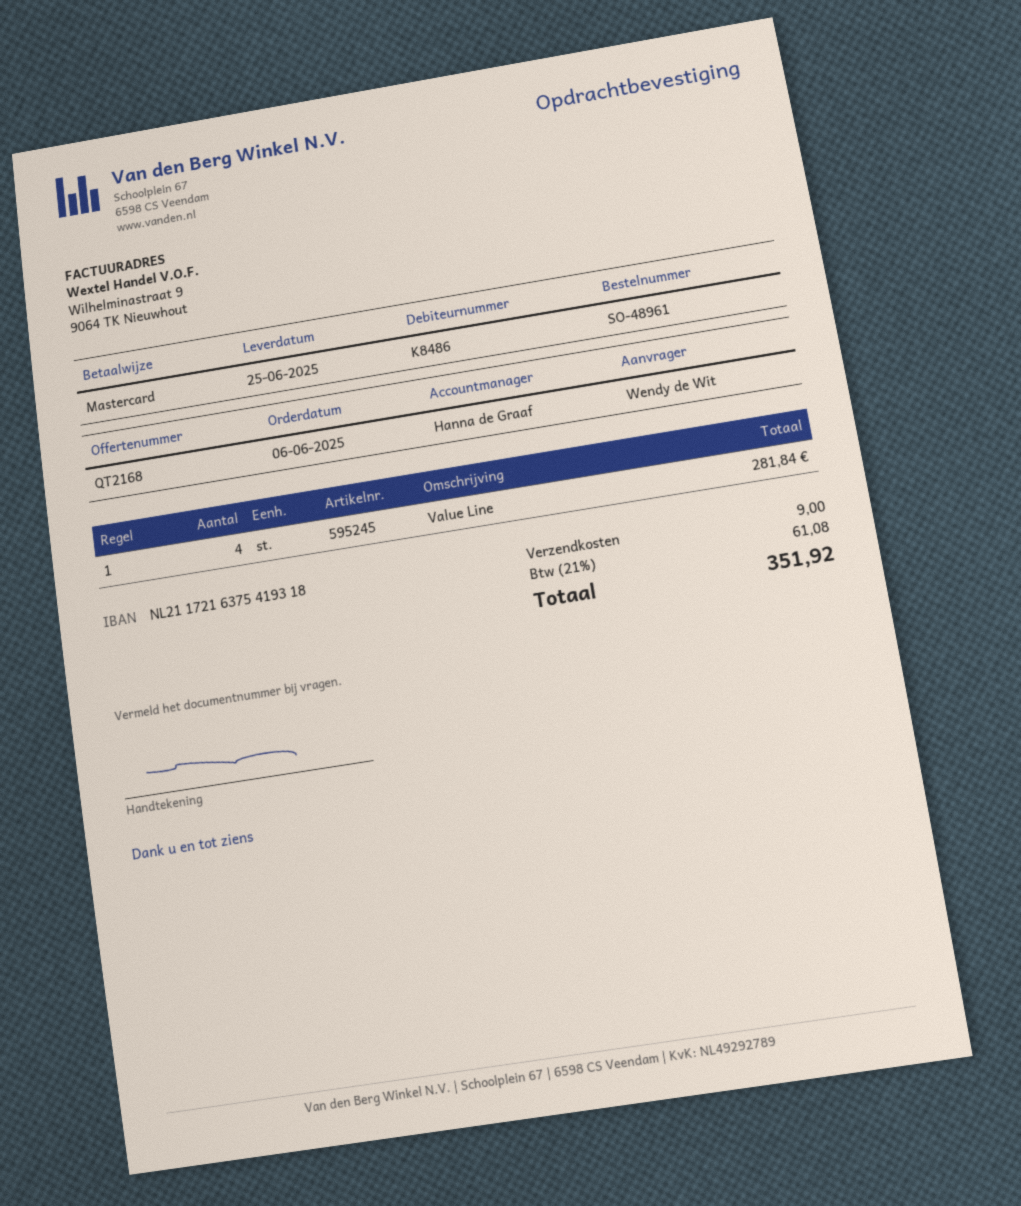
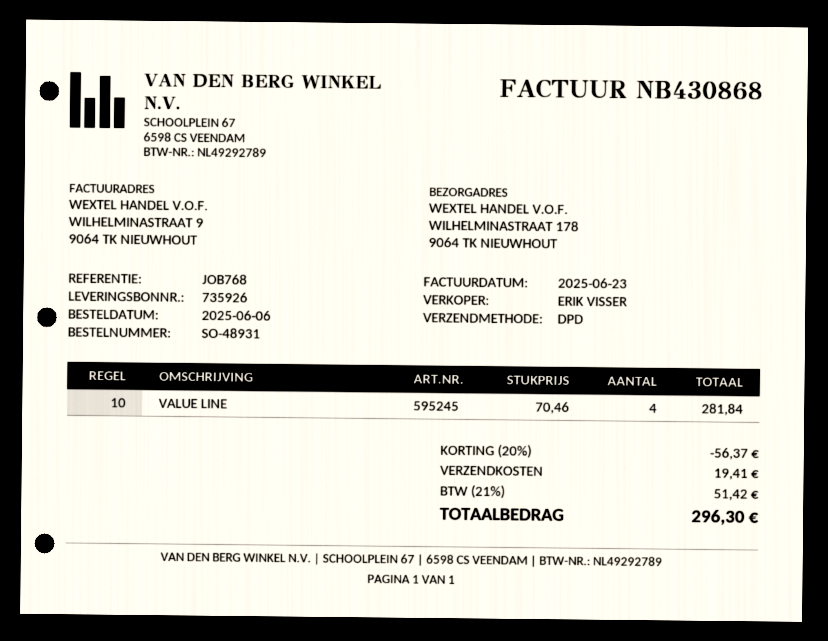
order number: SO-48961 -> SO-48931
sales rep: Hanna de Graaf -> ERIK VISSER
discount: none -> 20% = 56.37
shipping: 9.00 -> 19.41
tax: 21% = 61.08 -> 21% = 51.42
total: 351.92 -> 296.30

